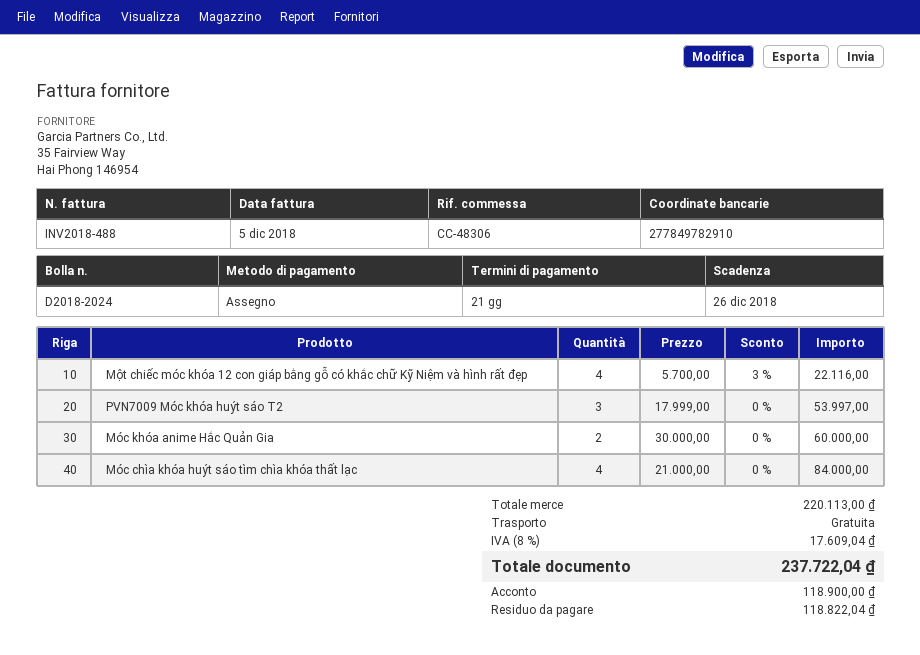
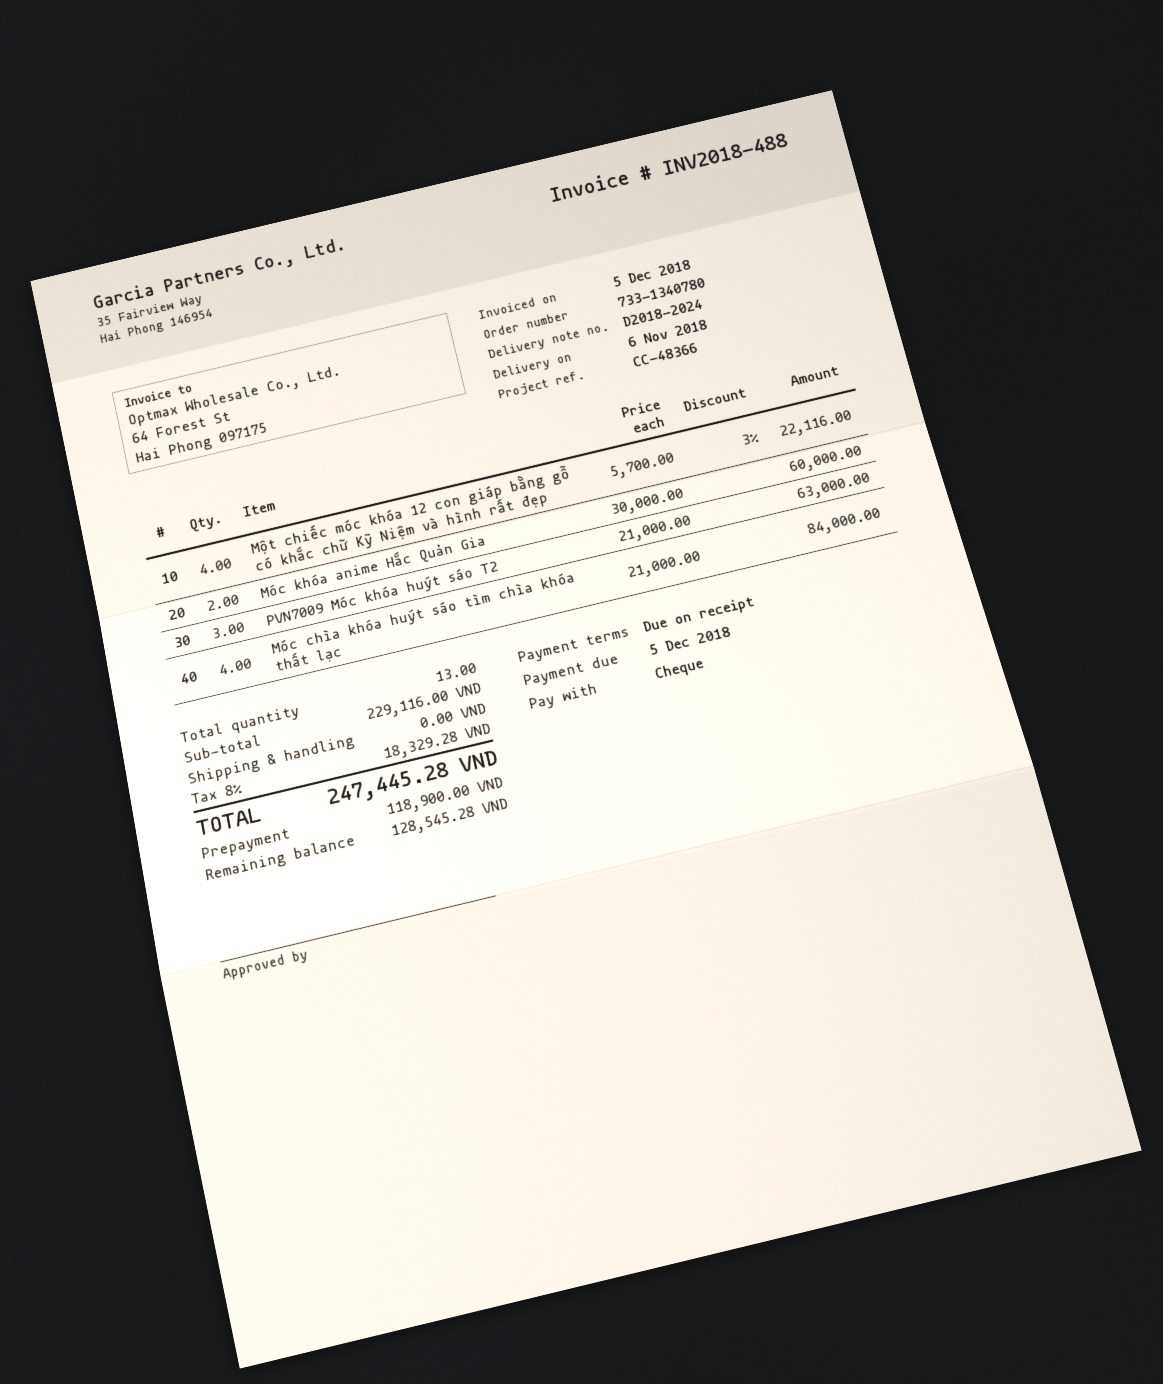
payment terms: 21 days -> on receipt
due date: 2018-12-26 -> 2018-12-05
reference: CC-48306 -> CC-48366
PVN7009 Móc khóa huýt sáo T2: 3 x 17999.00 = 53997.00 -> 3 x 21000.00 = 63000.00
subtotal: 220113.00 -> 229116.00
tax: 8% = 17609.04 -> 8% = 18329.28
total: 237722.04 -> 247445.28
balance: 118822.04 -> 128545.28

